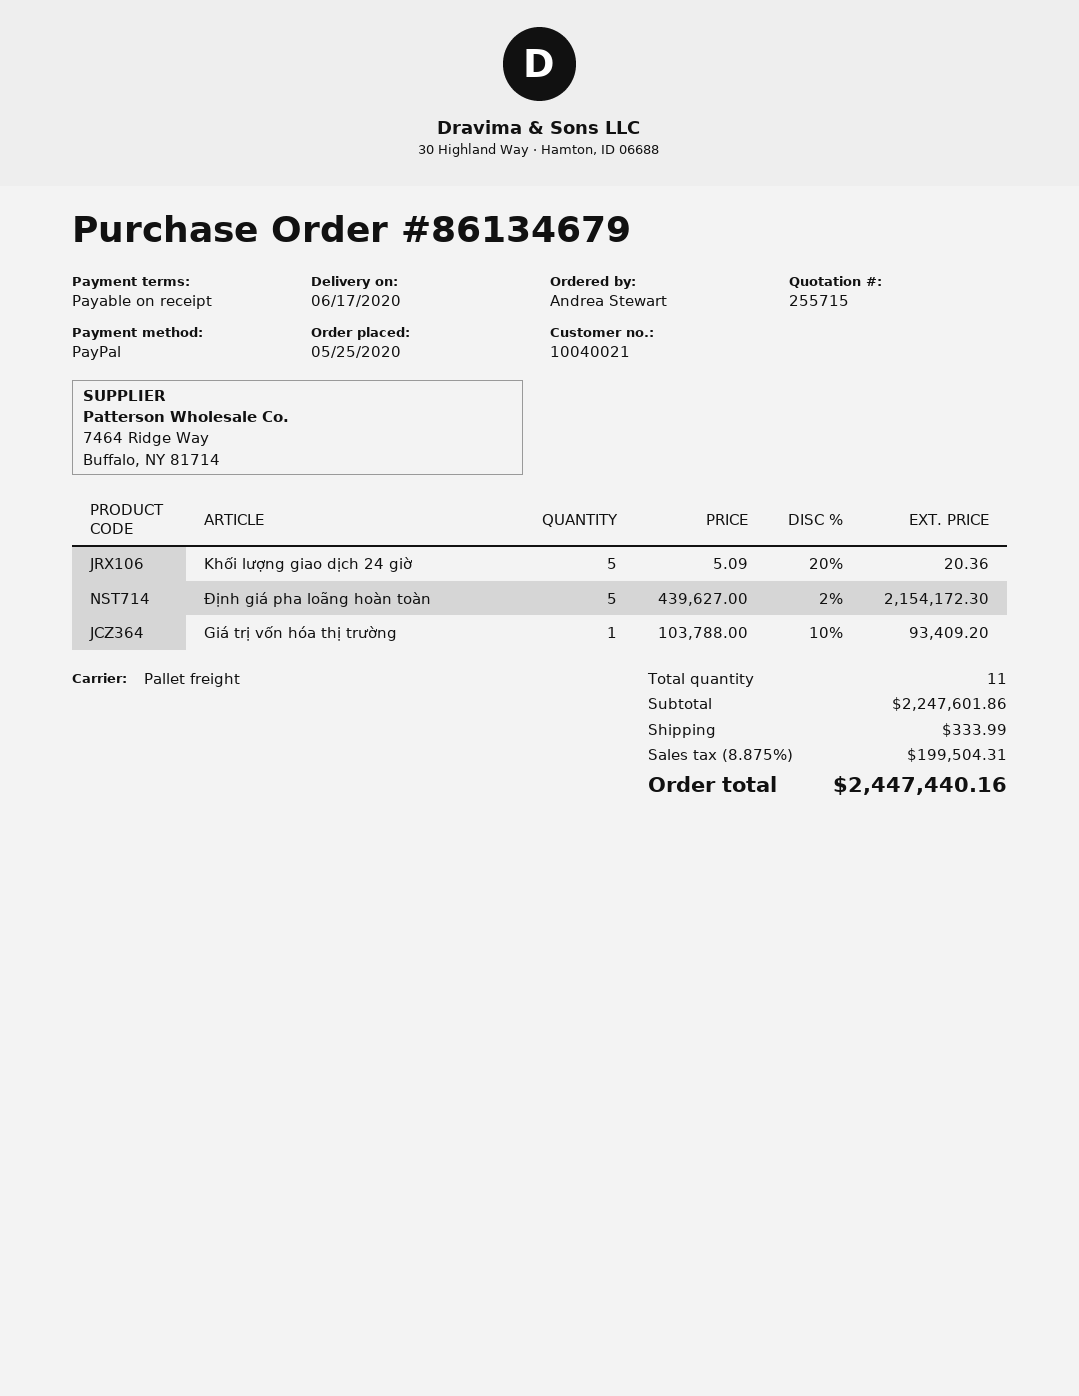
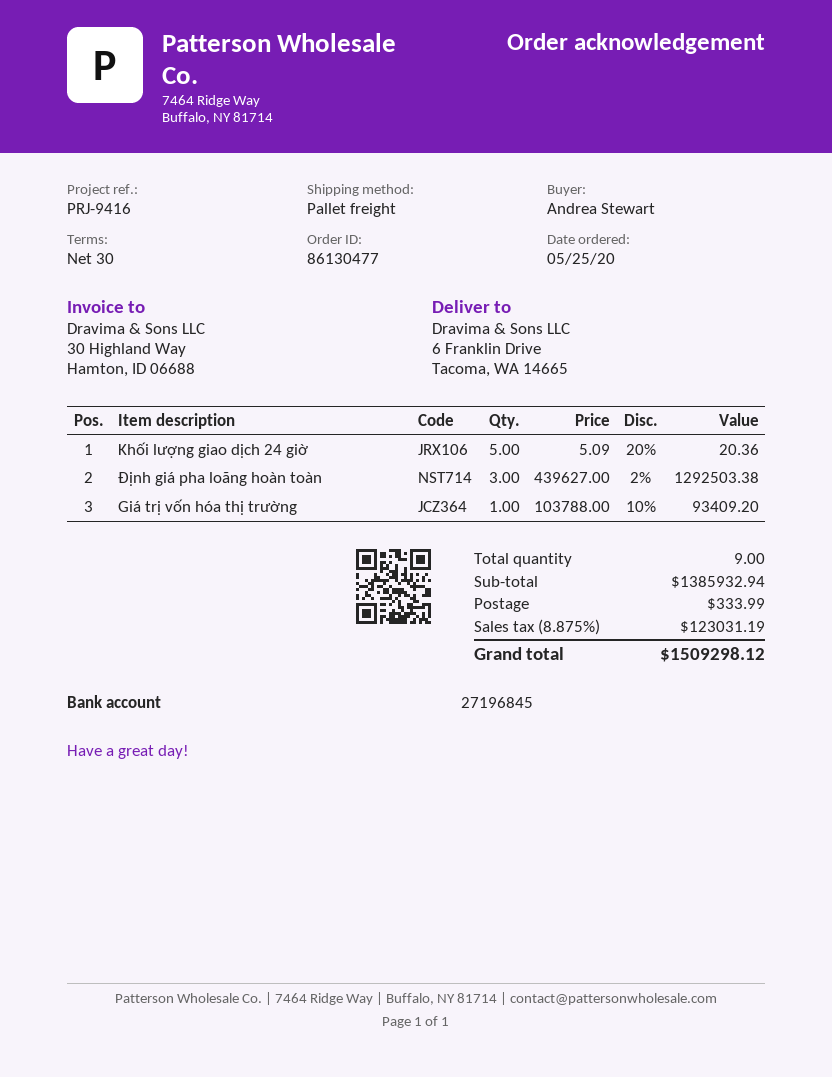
order number: 86134679 -> 86130477
payment terms: on receipt -> 30 days
Định giá pha loãng hoàn toàn: 5 x 439627.00 - 2% = 2154172.30 -> 3 x 439627.00 - 2% = 1292503.38
total quantity: 11 -> 9
subtotal: 2247601.86 -> 1385932.94
tax: 8.875% = 199504.31 -> 8.875% = 123031.19
total: 2447440.16 -> 1509298.12

